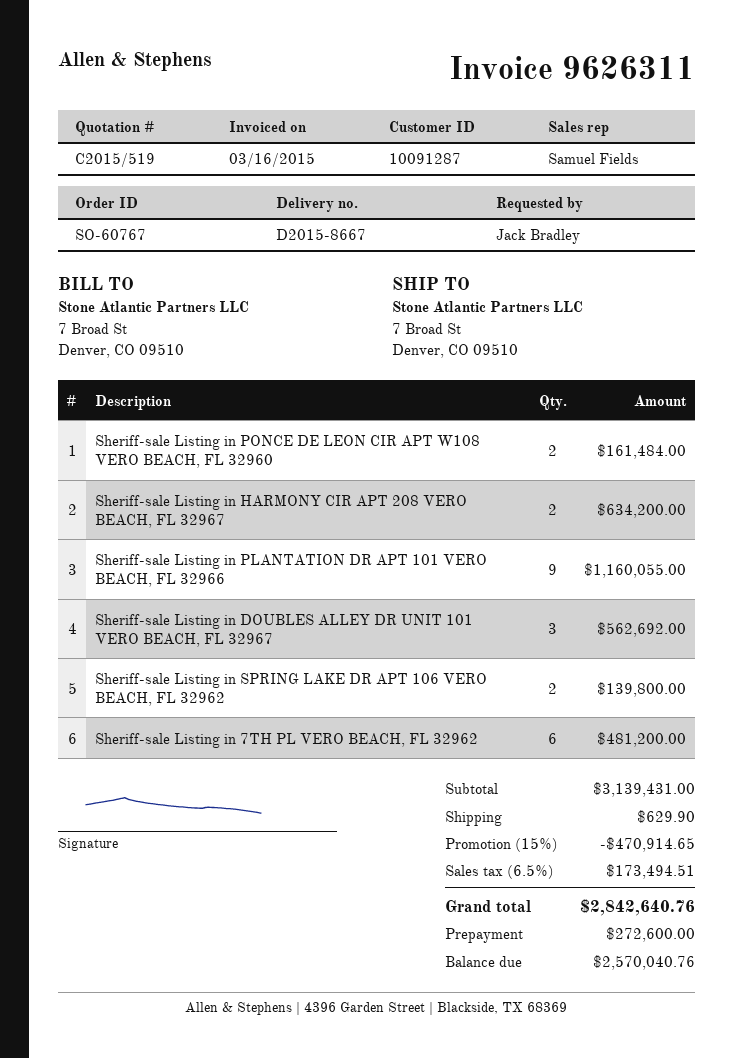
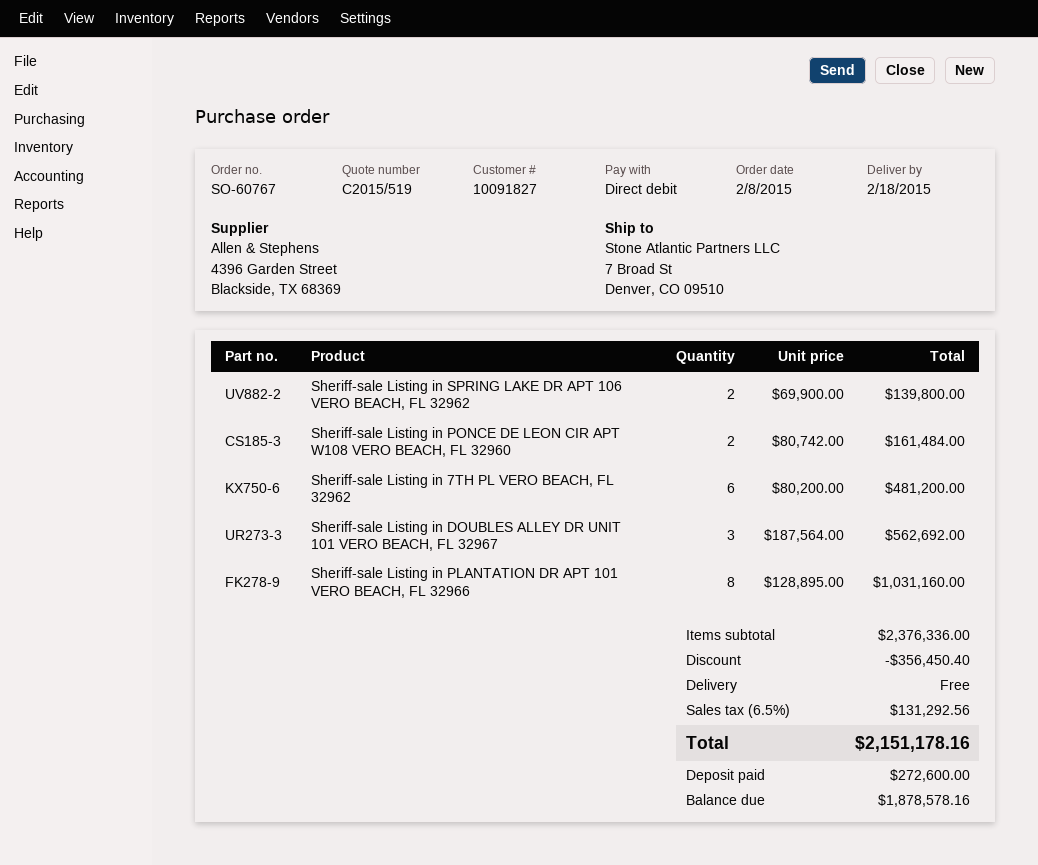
customer number: 10091287 -> 10091827
Sheriff-sale Listing in HARMONY CIR APT 208 VERO BEACH, FL 32967: 2 for 634200.00 -> none
Sheriff-sale Listing in PLANTATION DR APT 101 VERO BEACH, FL 32966: 9 for 1160055.00 -> 8 for 1031160.00
subtotal: 3139431.00 -> 2376336.00
discount: 470914.65 -> 356450.40
shipping: 629.90 -> 0.00
tax: 6.5% = 173494.51 -> 6.5% = 131292.56
total: 2842640.76 -> 2151178.16
balance: 2570040.76 -> 1878578.16

